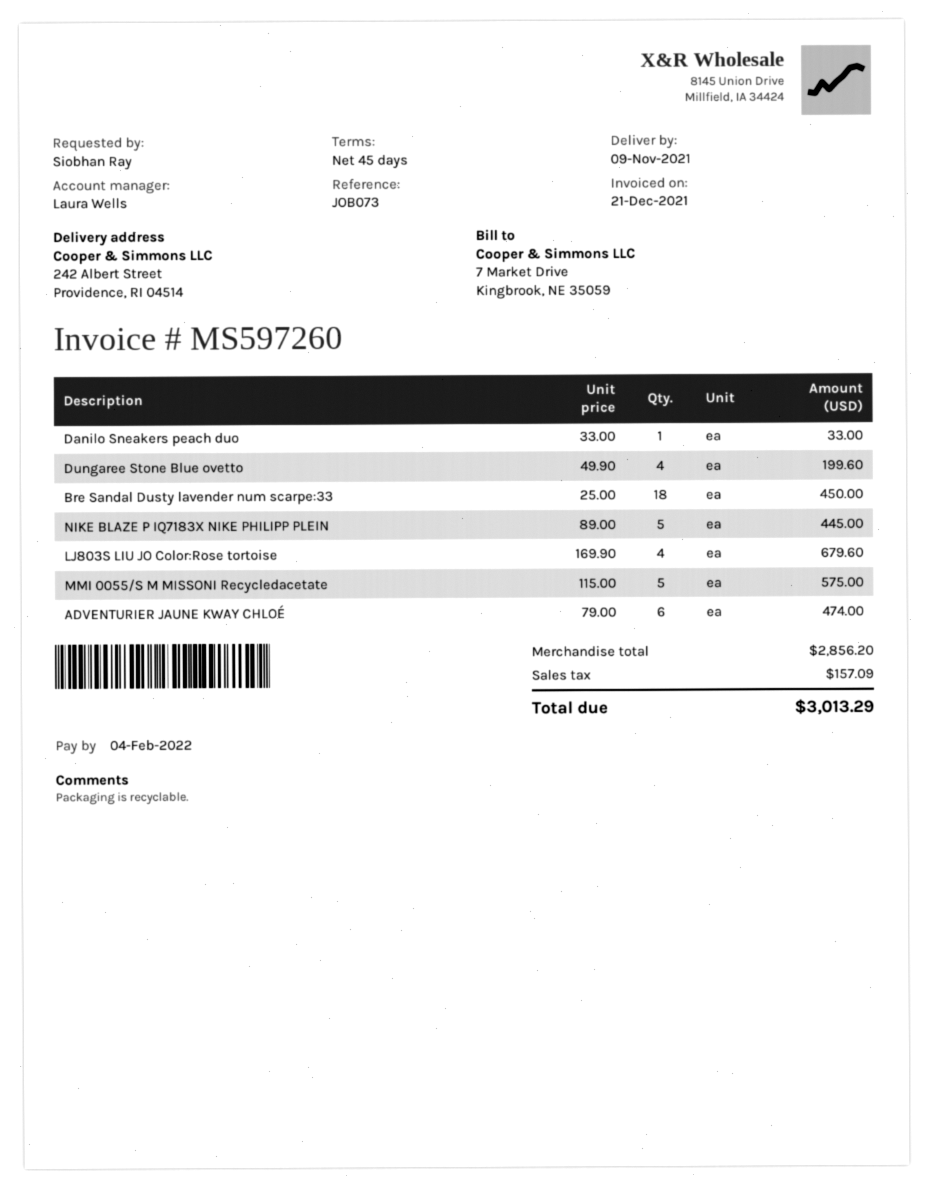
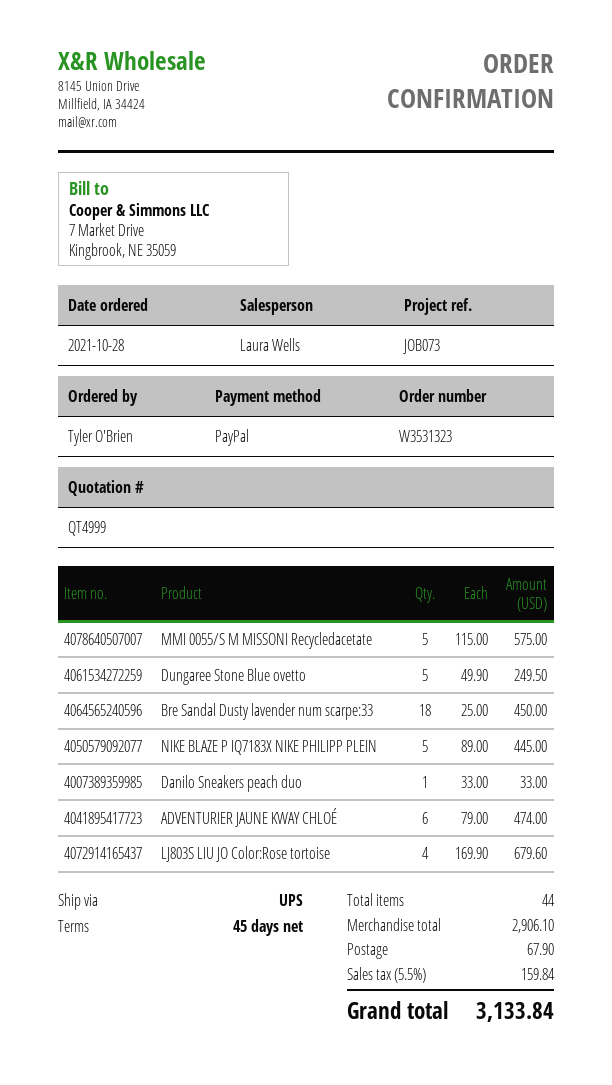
ordered by: Siobhan Ray -> Tyler O'Brien
Dungaree Stone Blue ovetto: 4 x 49.90 = 199.60 -> 5 x 49.90 = 249.50
subtotal: 2856.20 -> 2906.10
shipping: none -> 67.90
tax: 157.09 -> 159.84
total: 3013.29 -> 3133.84

